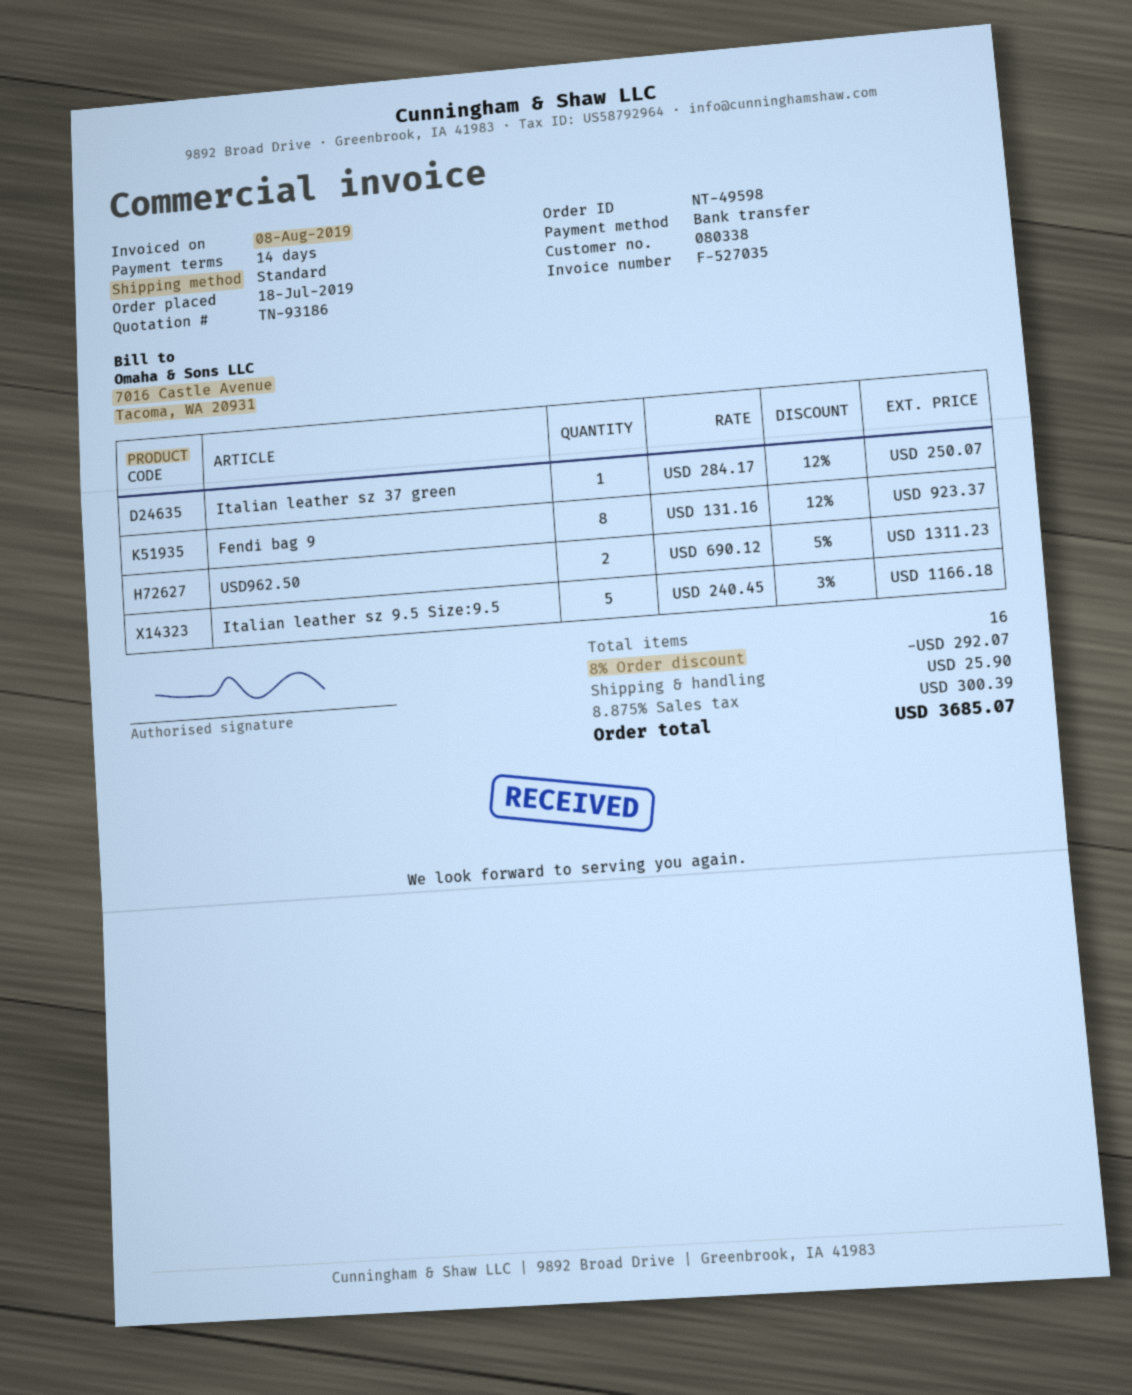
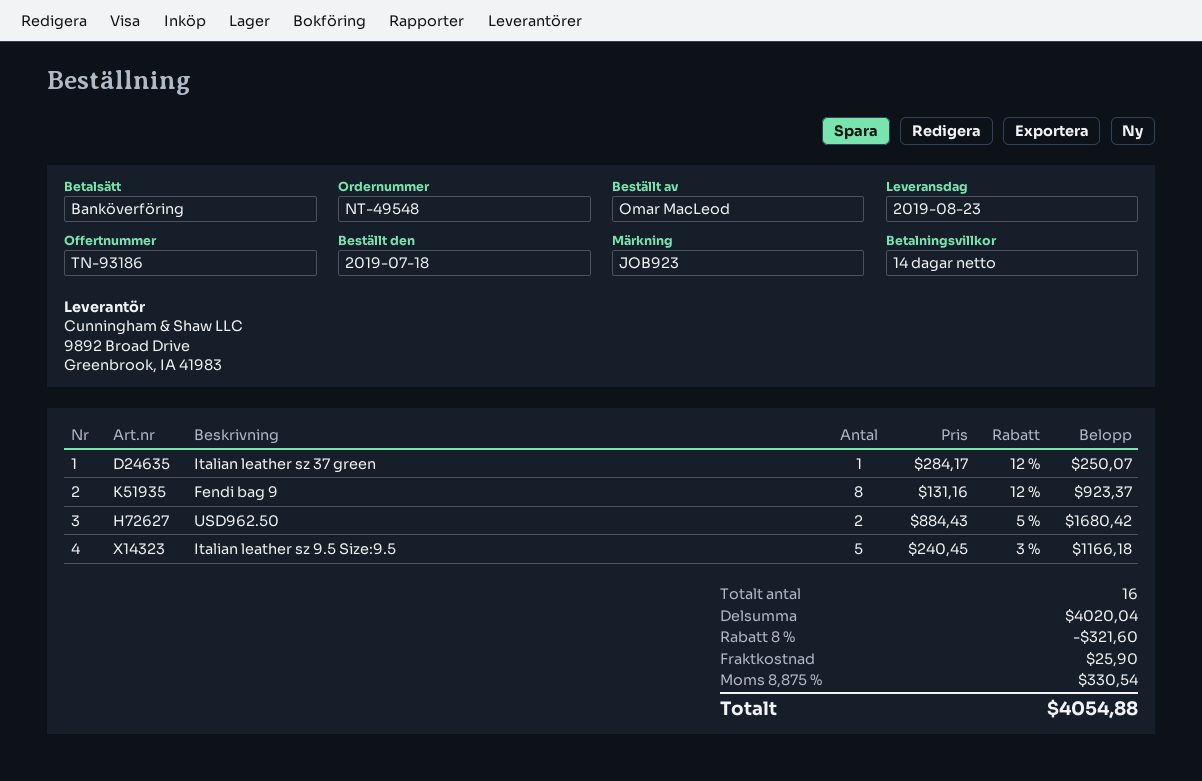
order number: NT-49598 -> NT-49548
USD962.50: 2 x 690.12 - 5% = 1311.23 -> 2 x 884.43 - 5% = 1680.42
discount: 8% = 292.07 -> 8% = 321.60
tax: 8.875% = 300.39 -> 8.875% = 330.54
total: 3685.07 -> 4054.88

